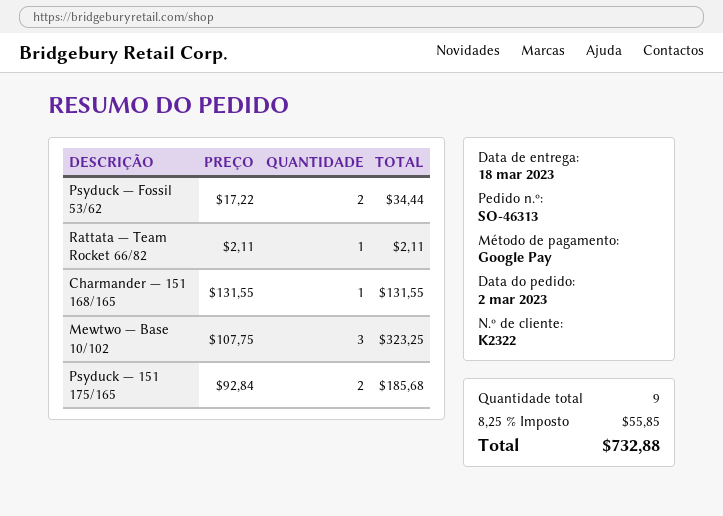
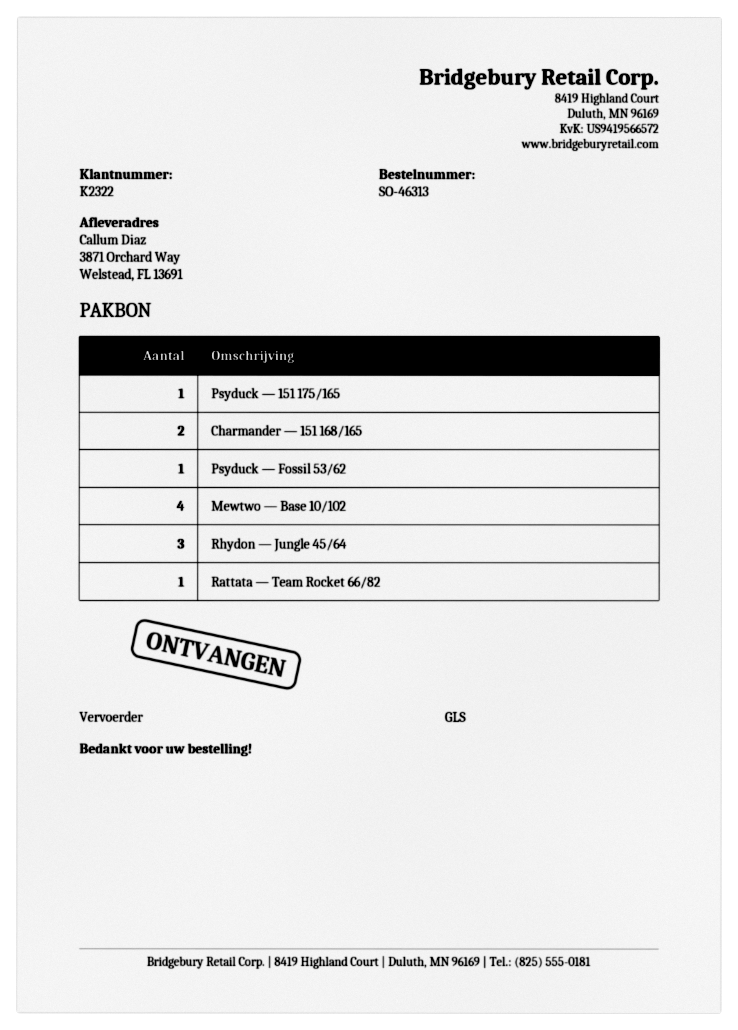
Psyduck — Fossil 53/62: 2 -> 1
Charmander — 151 168/165: 1 -> 2
Mewtwo — Base 10/102: 3 -> 4
Psyduck — 151 175/165: 2 -> 1
Rhydon — Jungle 45/64: none -> 3

